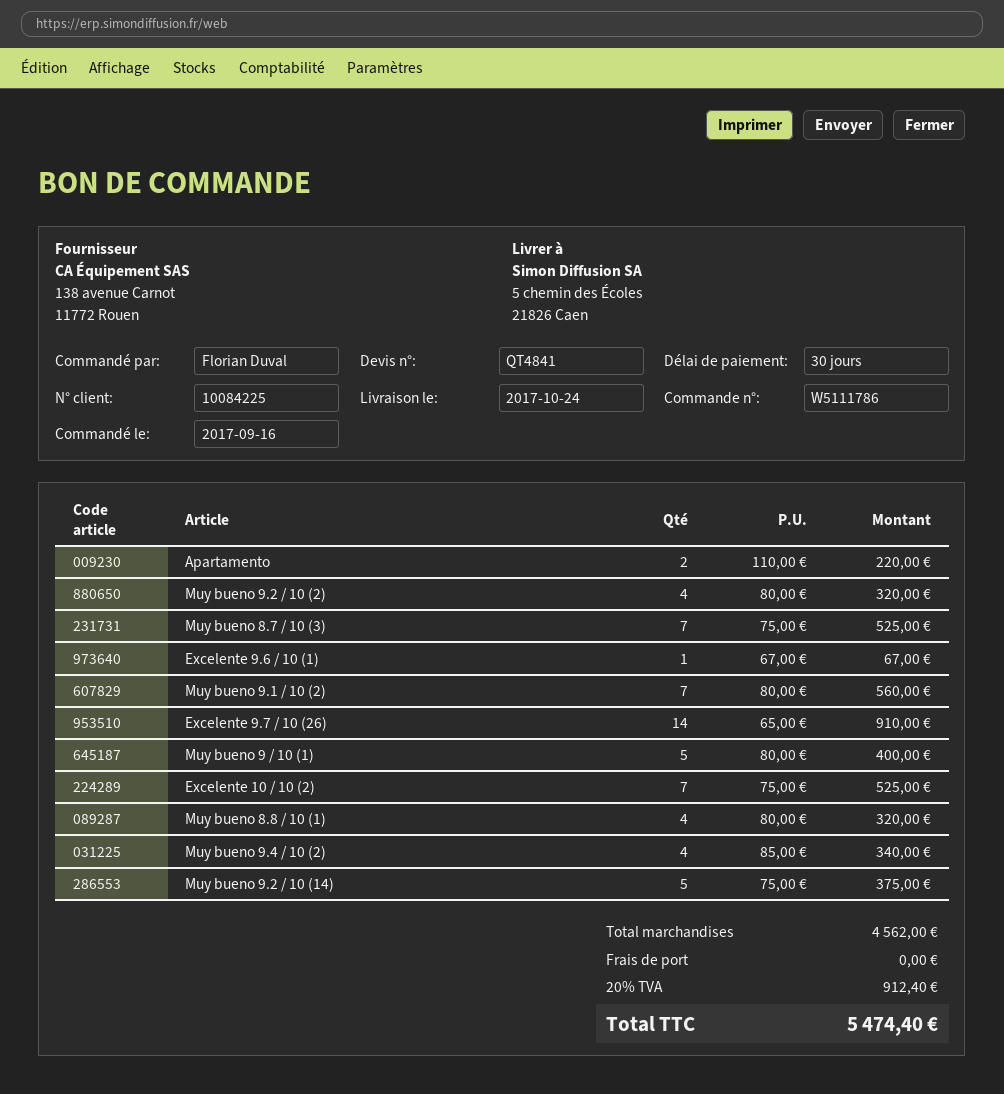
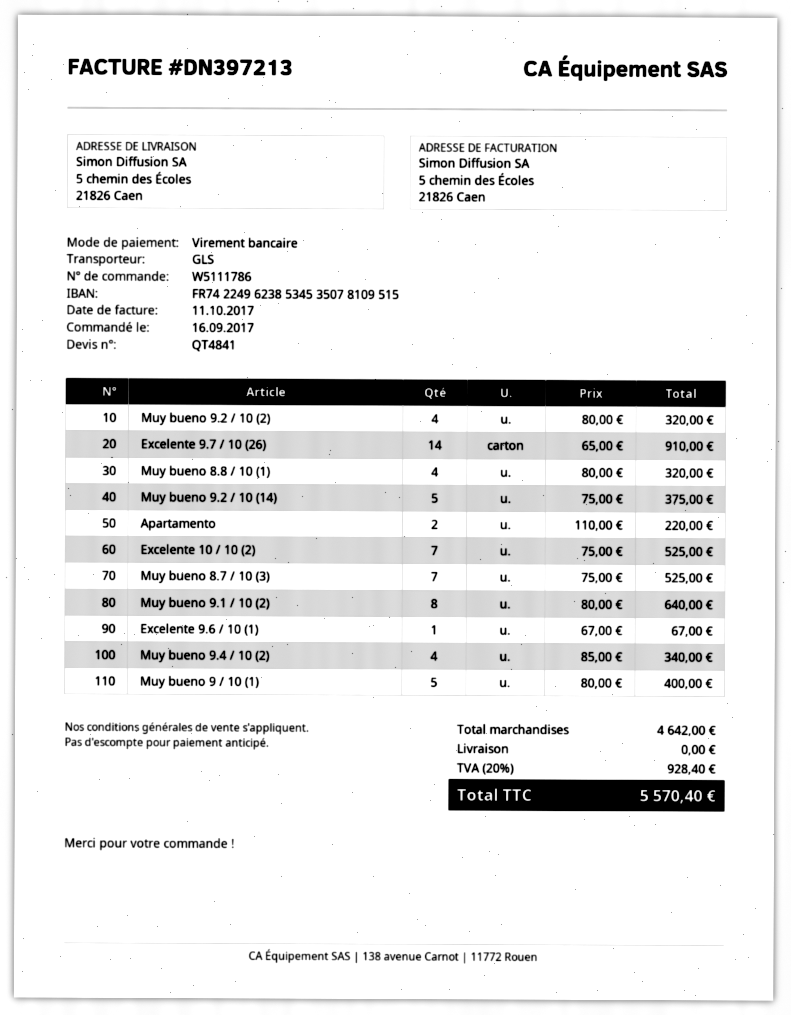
Muy bueno 9.1 / 10 (2): 7 x 80.00 = 560.00 -> 8 x 80.00 = 640.00
subtotal: 4562.00 -> 4642.00
tax: 20% = 912.40 -> 20% = 928.40
total: 5474.40 -> 5570.40

